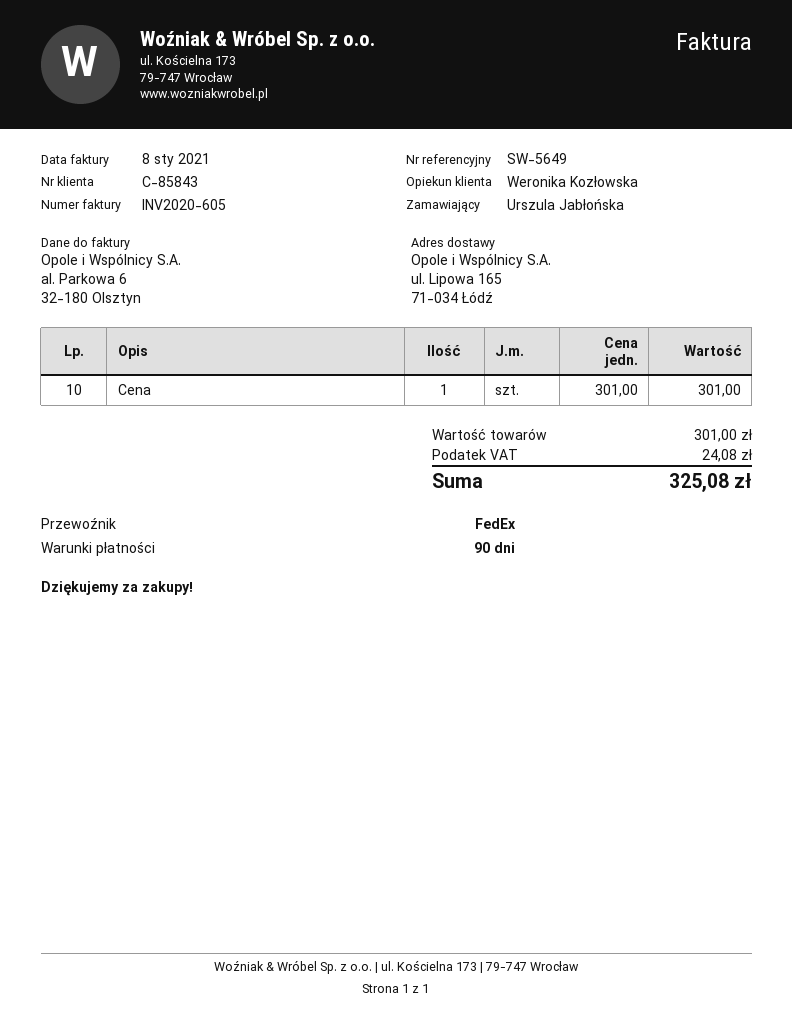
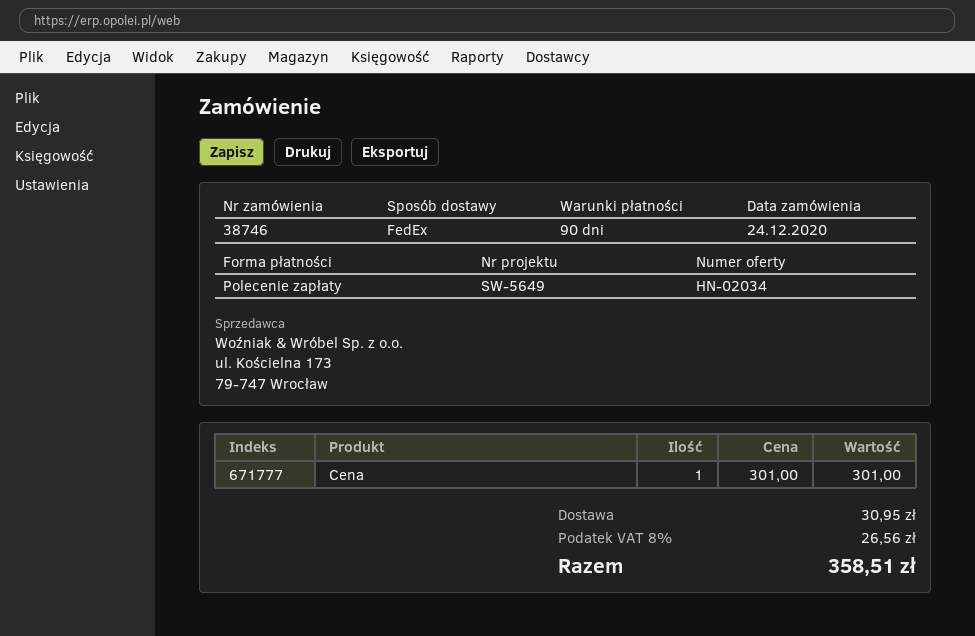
shipping: none -> 30.95
tax: 24.08 -> 26.56
total: 325.08 -> 358.51

